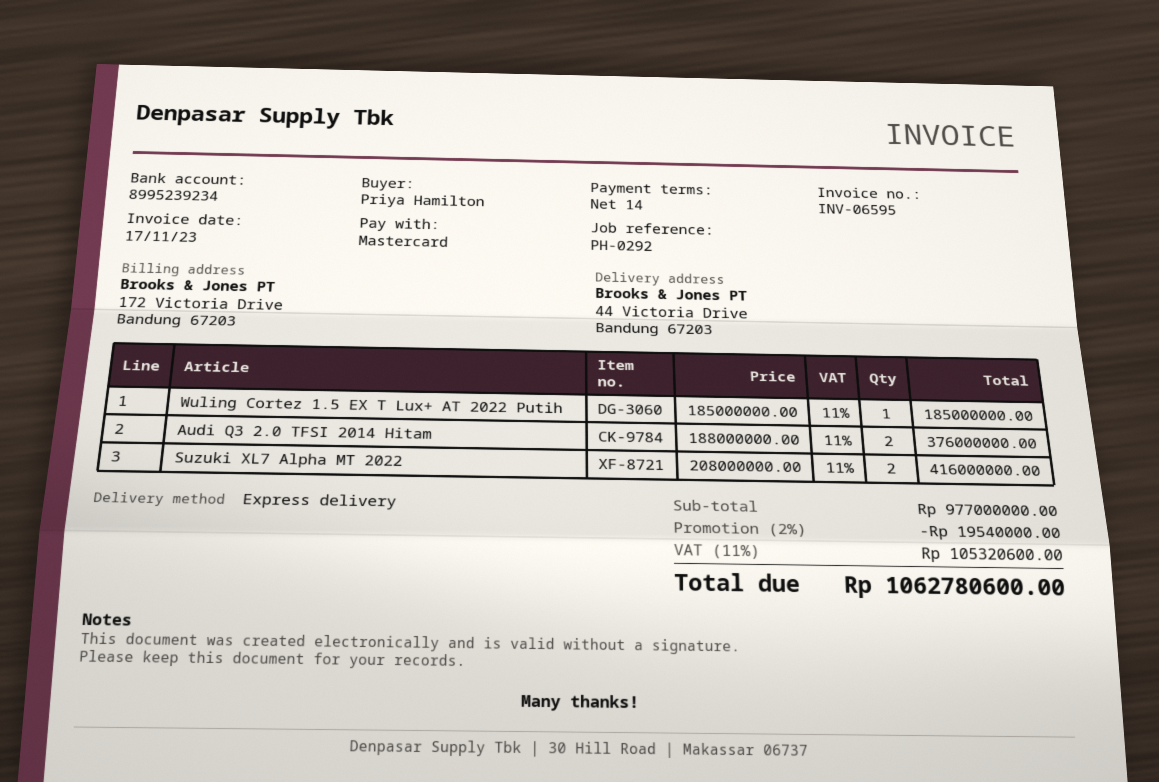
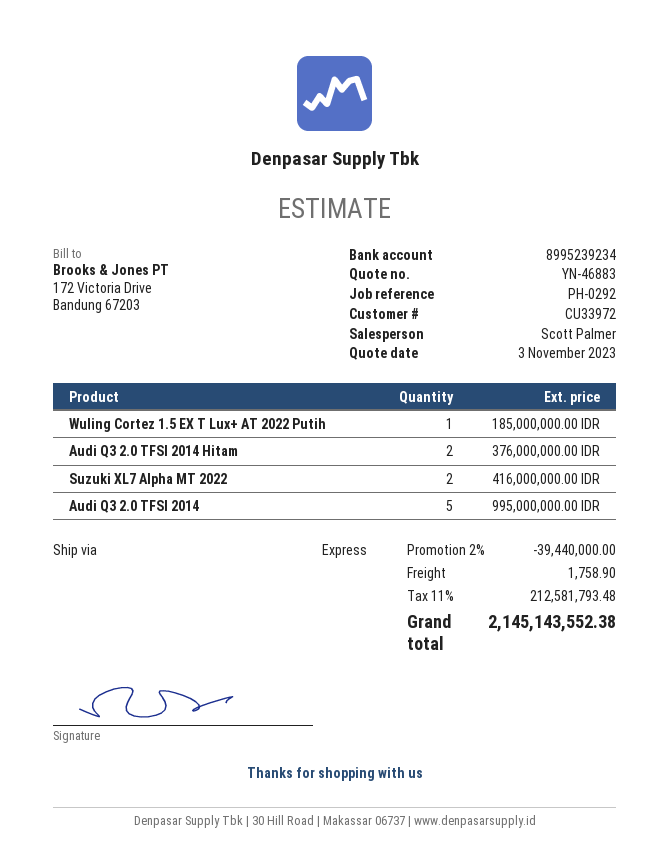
Audi Q3 2.0 TFSI 2014: none -> 5 for 995000000.00
discount: 2% = 19540000.00 -> 2% = 39440000.00
shipping: none -> 1758.90
tax: 11% = 105320600.00 -> 11% = 212581793.48
total: 1062780600.00 -> 2145143552.38

